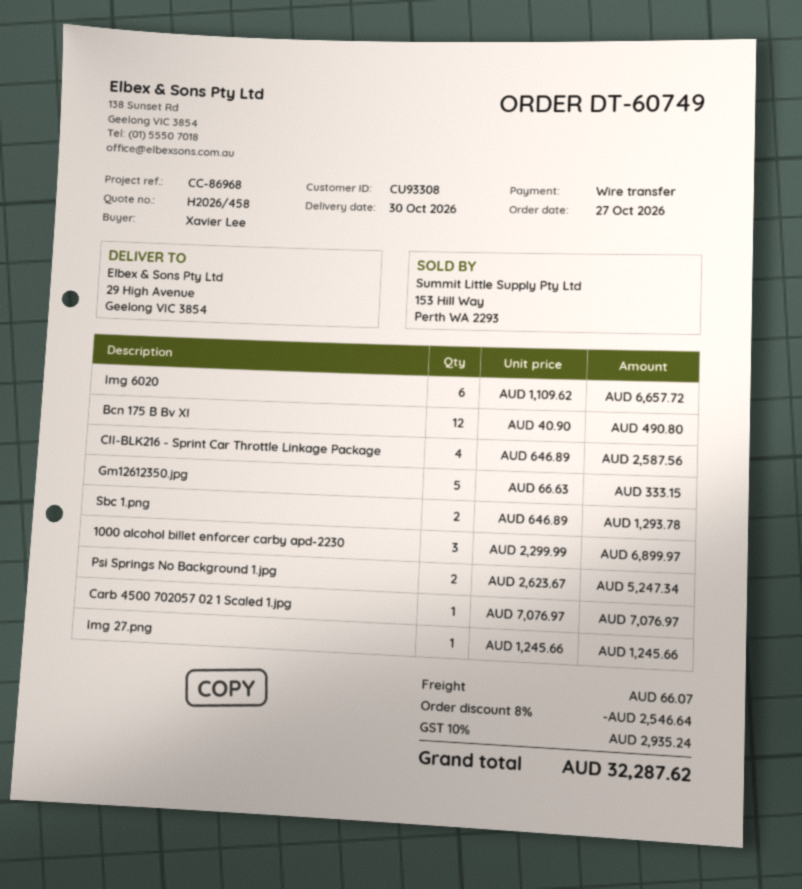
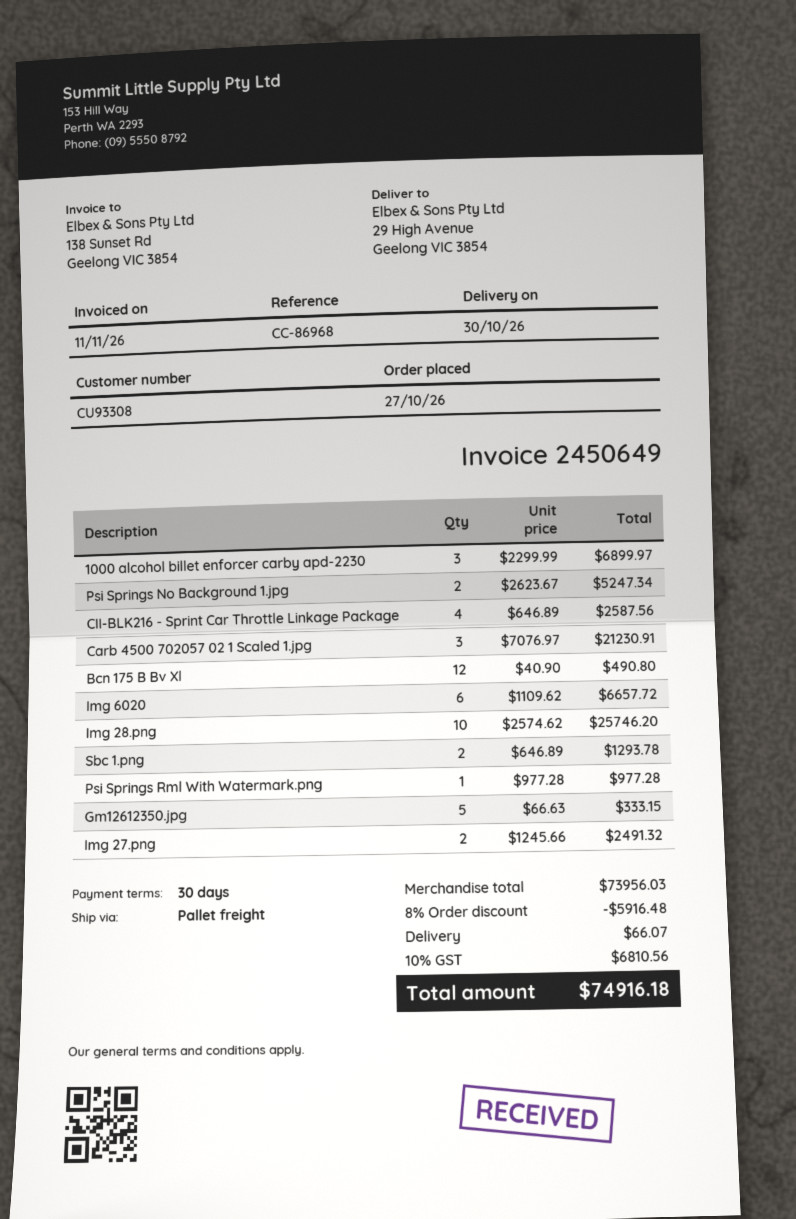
Carb 4500 702057 02 1 Scaled 1.jpg: 1 x 7076.97 = 7076.97 -> 3 x 7076.97 = 21230.91
Img 27.png: 1 x 1245.66 = 1245.66 -> 2 x 1245.66 = 2491.32
Img 28.png: none -> 10 x 2574.62 = 25746.20
Psi Springs Rml With Watermark.png: none -> 1 x 977.28 = 977.28
discount: 8% = 2546.64 -> 8% = 5916.48
tax: 10% = 2935.24 -> 10% = 6810.56
total: 32287.62 -> 74916.18

